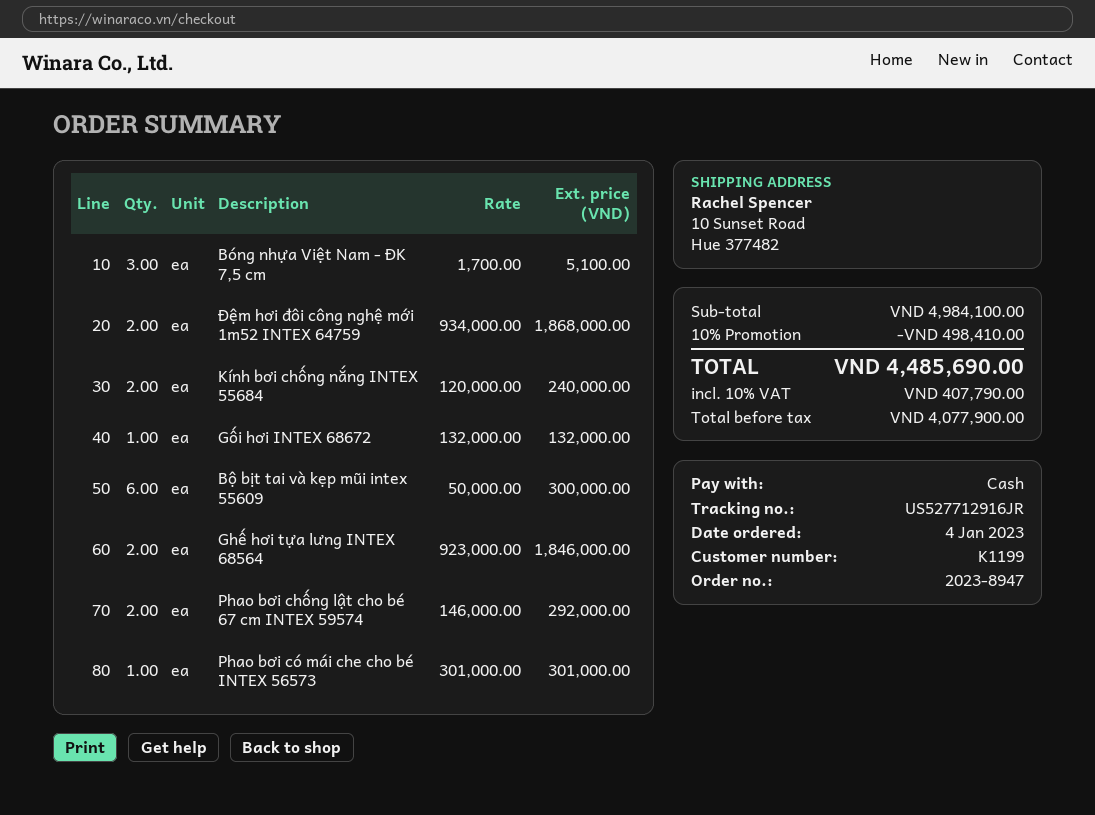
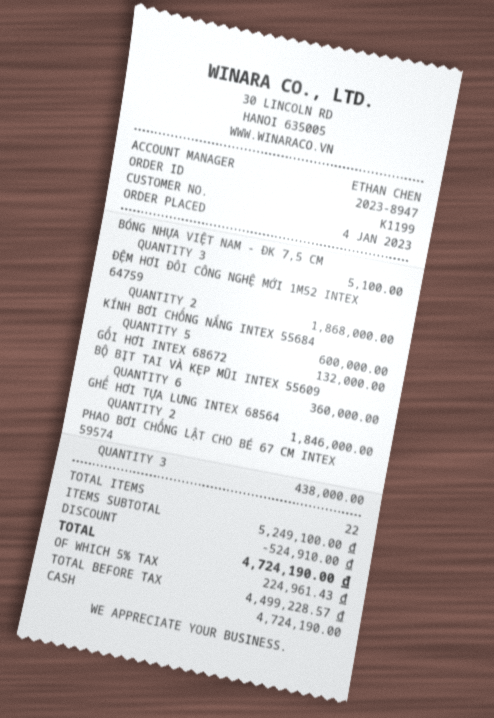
Kính bơi chống nắng INTEX 55684: 2 for 240000.00 -> 5 for 600000.00
Bộ bịt tai và kẹp mũi intex 55609: 6 for 300000.00 -> 6 for 360000.00
Phao bơi chống lật cho bé 67 cm INTEX 59574: 2 for 292000.00 -> 3 for 438000.00
Phao bơi có mái che cho bé INTEX 56573: 1 for 301000.00 -> none
subtotal: 4984100.00 -> 5249100.00
discount: 498410.00 -> 524910.00
net: 4077900.00 -> 4499228.57
tax: 10% = 407790.00 -> 5% = 224961.43
total: 4485690.00 -> 4724190.00

